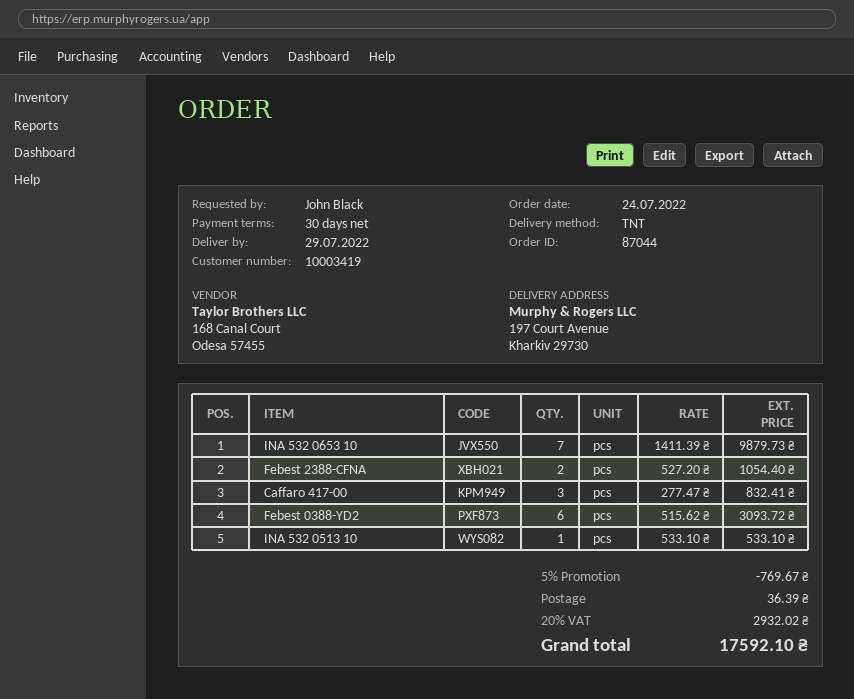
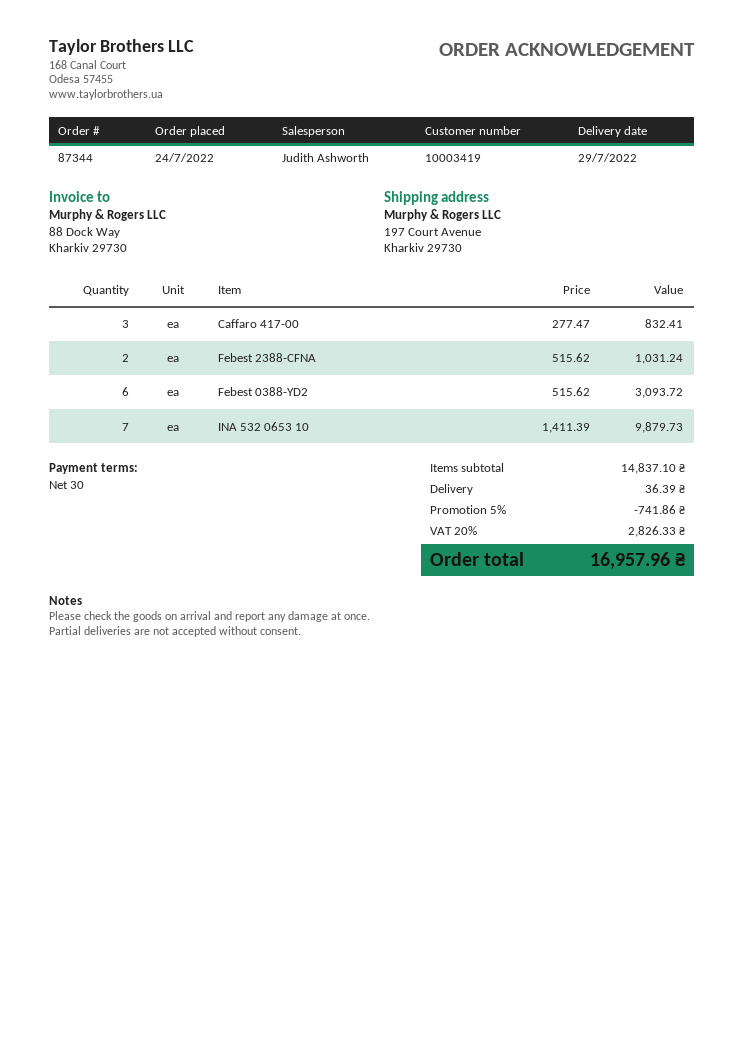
order number: 87044 -> 87344
Febest 2388-CFNA: 2 x 527.20 = 1054.40 -> 2 x 515.62 = 1031.24
INA 532 0513 10: 1 x 533.10 = 533.10 -> none
discount: 5% = 769.67 -> 5% = 741.86
tax: 20% = 2932.02 -> 20% = 2826.33
total: 17592.10 -> 16957.96

